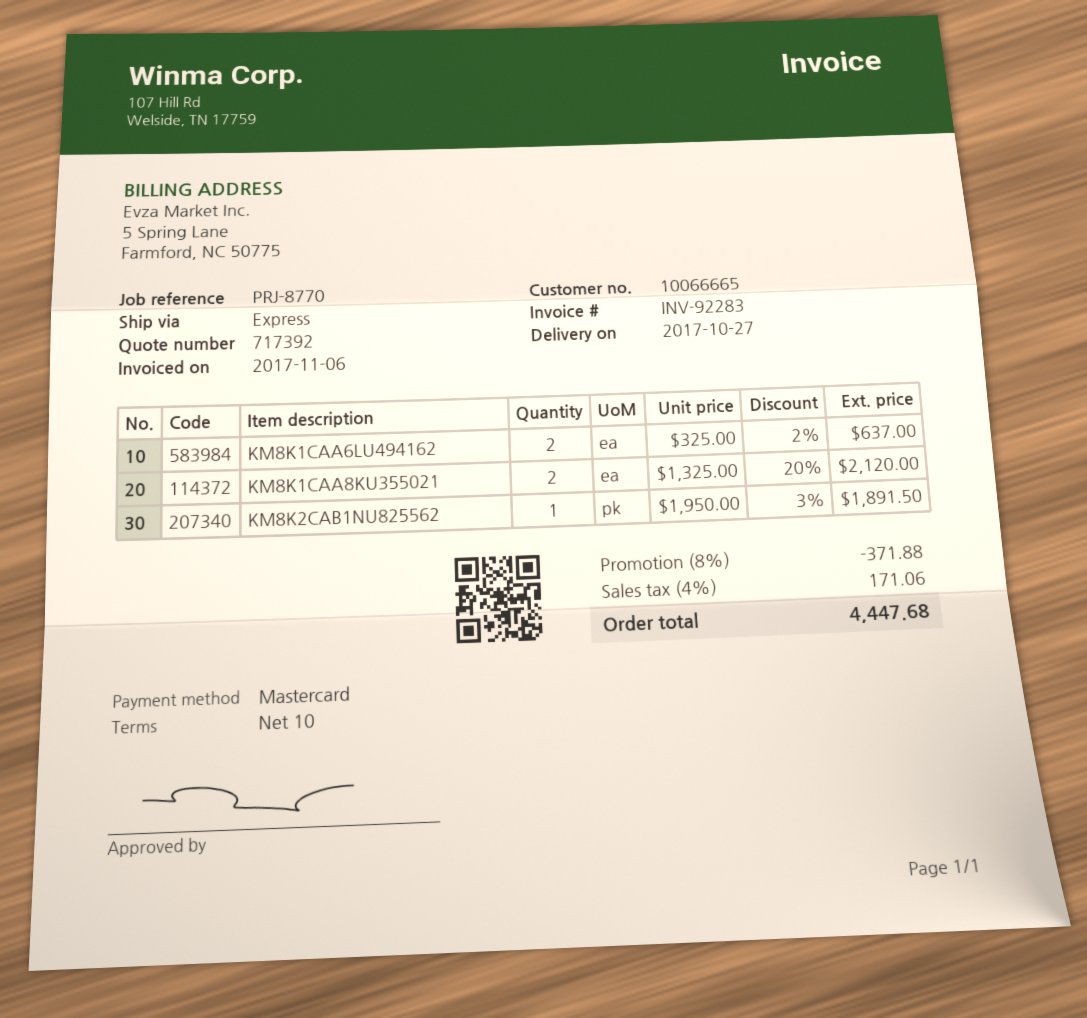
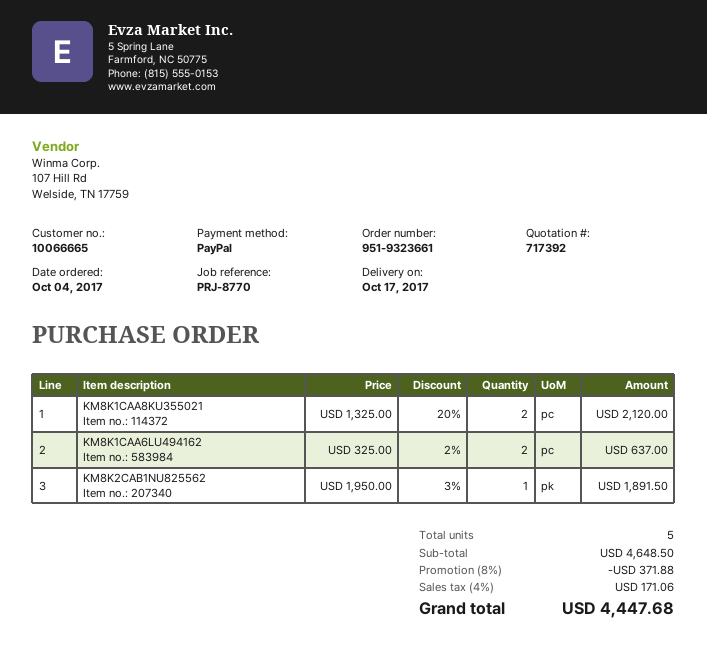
delivery date: 2017-10-27 -> 2017-10-17
payment method: Mastercard -> PayPal

